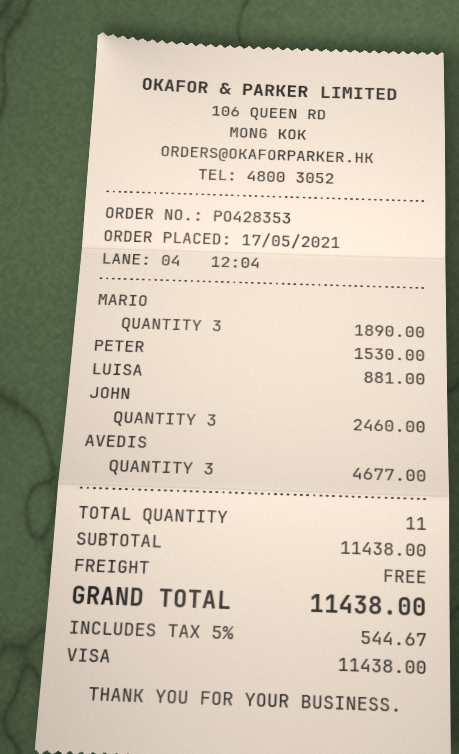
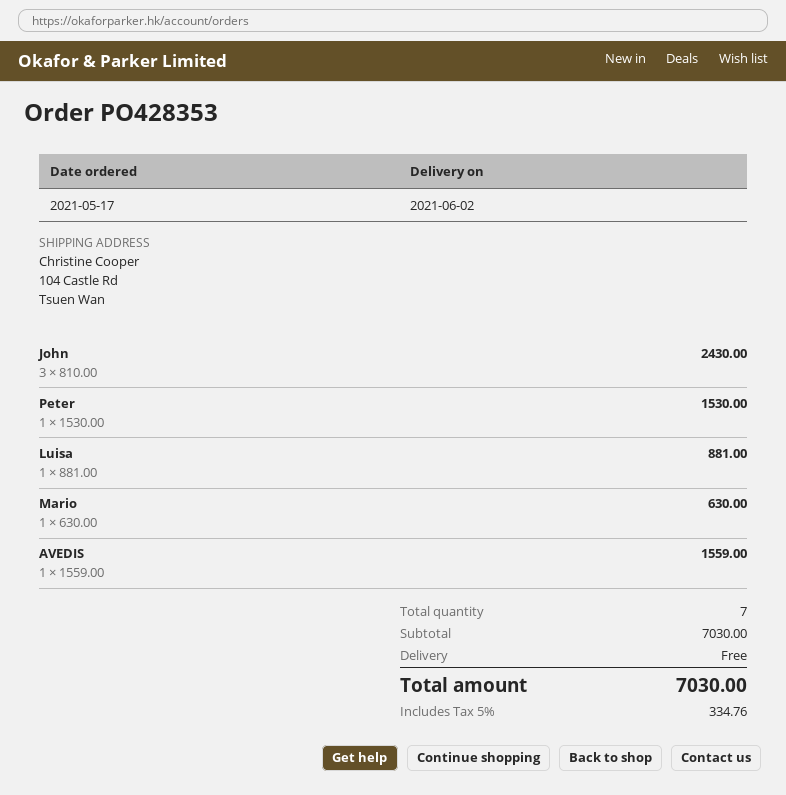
MARIO: 3 for 1890.00 -> 1 for 630.00
JOHN: 3 for 2460.00 -> 3 for 2430.00
AVEDIS: 3 for 4677.00 -> 1 for 1559.00
total quantity: 11 -> 7
subtotal: 11438.00 -> 7030.00
tax: 5% = 544.67 -> 5% = 334.76
total: 11438.00 -> 7030.00

